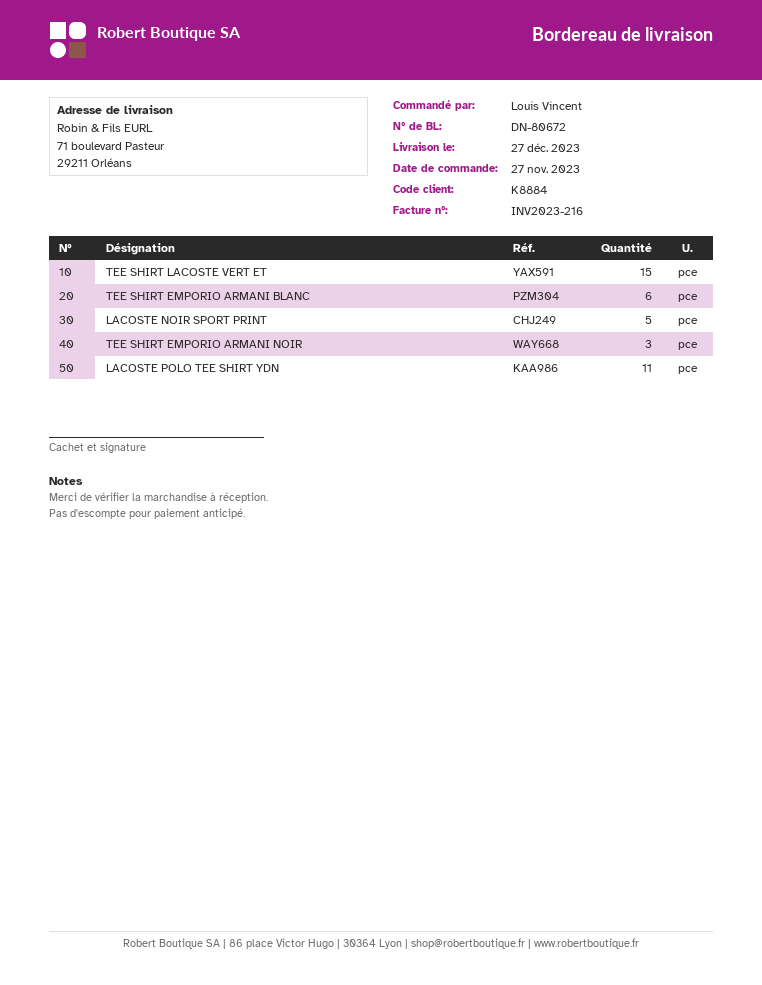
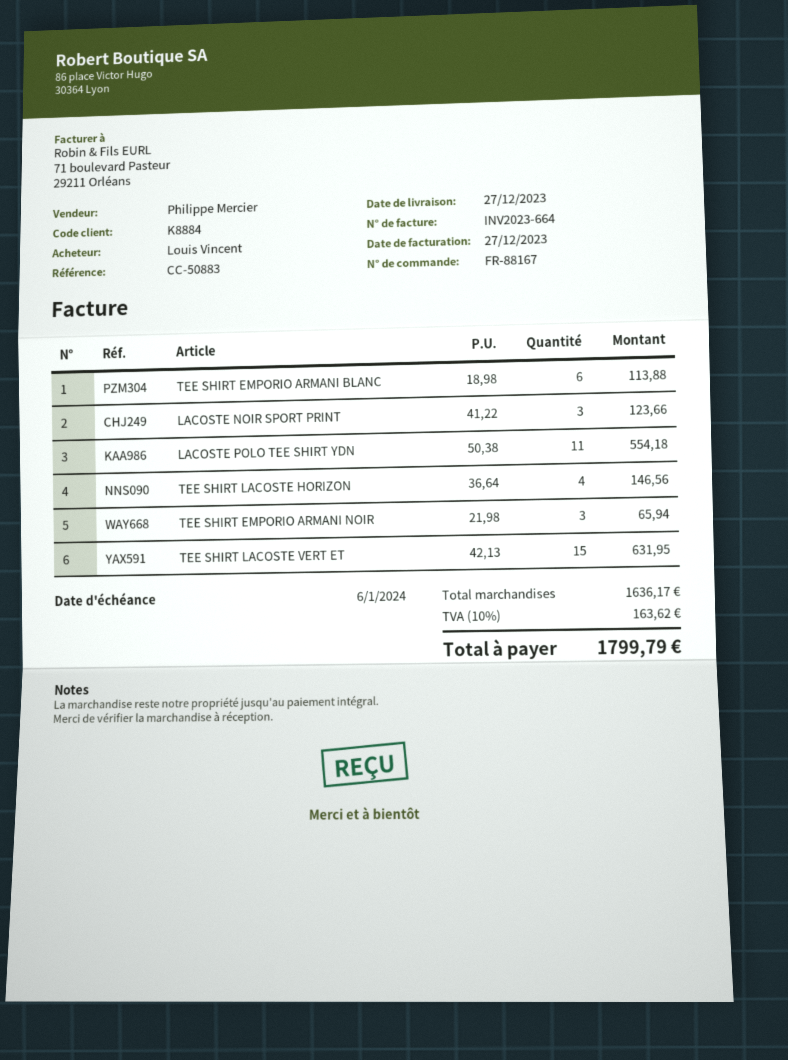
invoice number: INV2023-216 -> INV2023-664
LACOSTE NOIR SPORT PRINT: 5 -> 3
TEE SHIRT LACOSTE HORIZON: none -> 4

